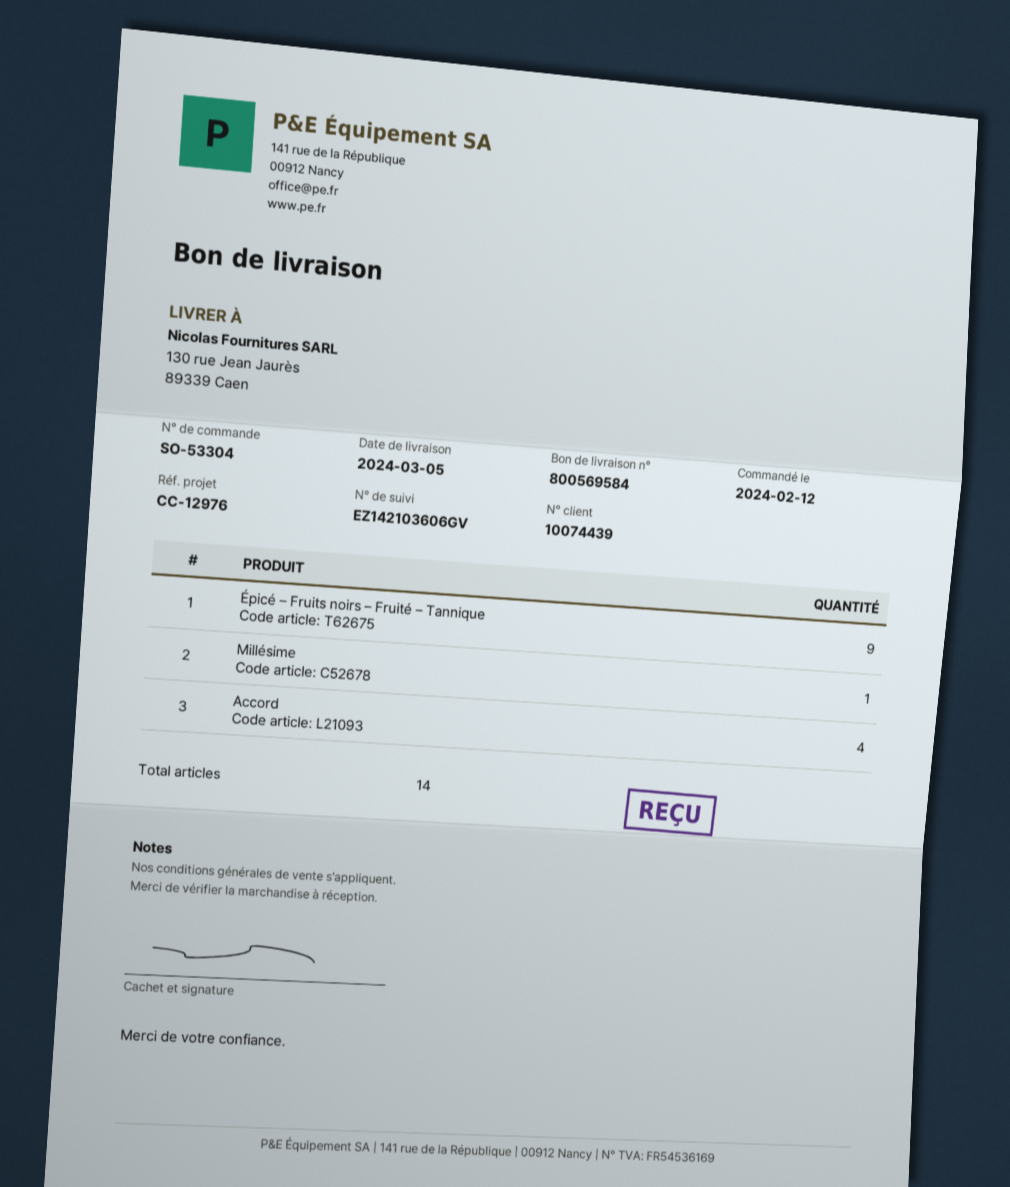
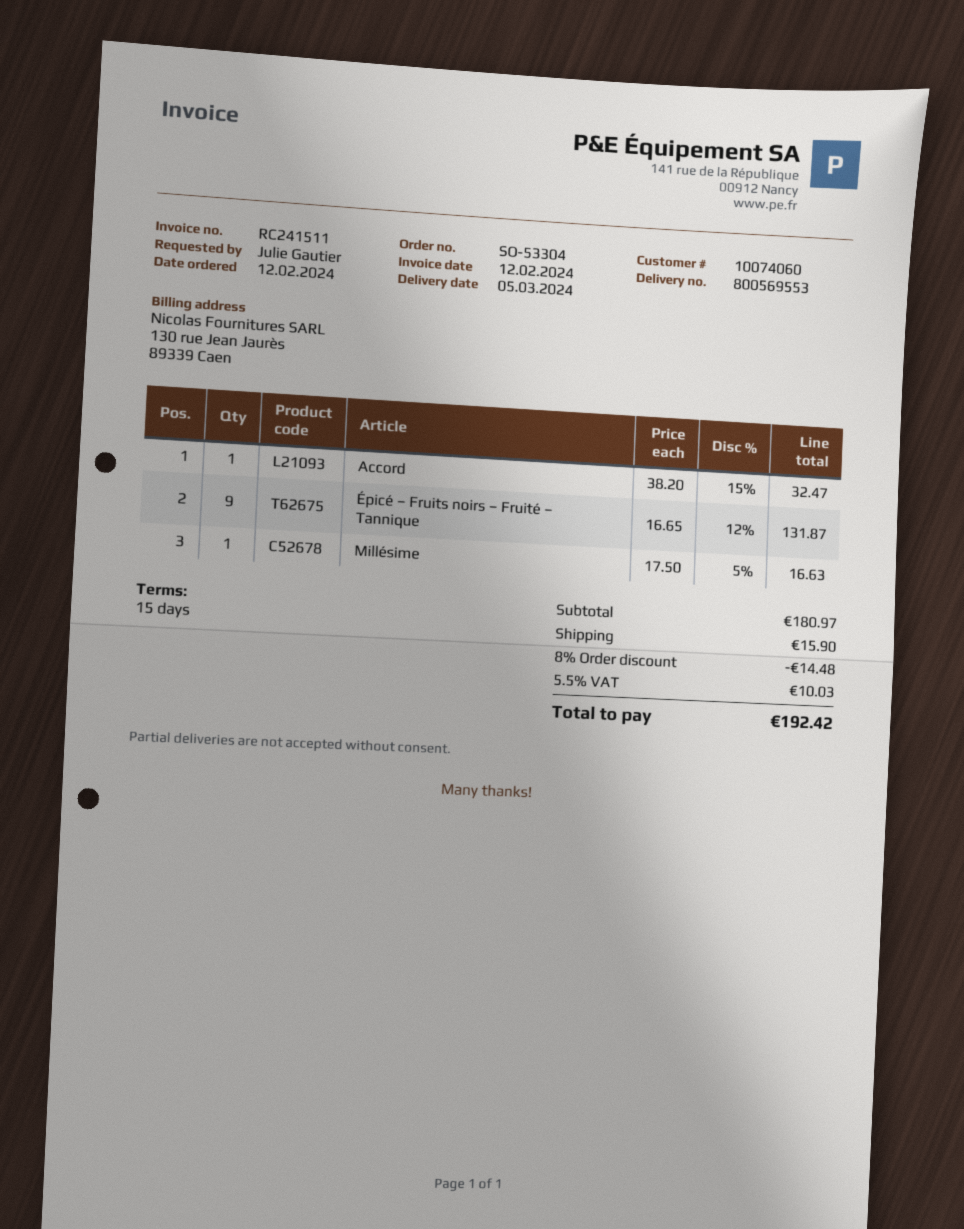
delivery note number: 800569584 -> 800569553
customer number: 10074439 -> 10074060
Accord: 4 -> 1

